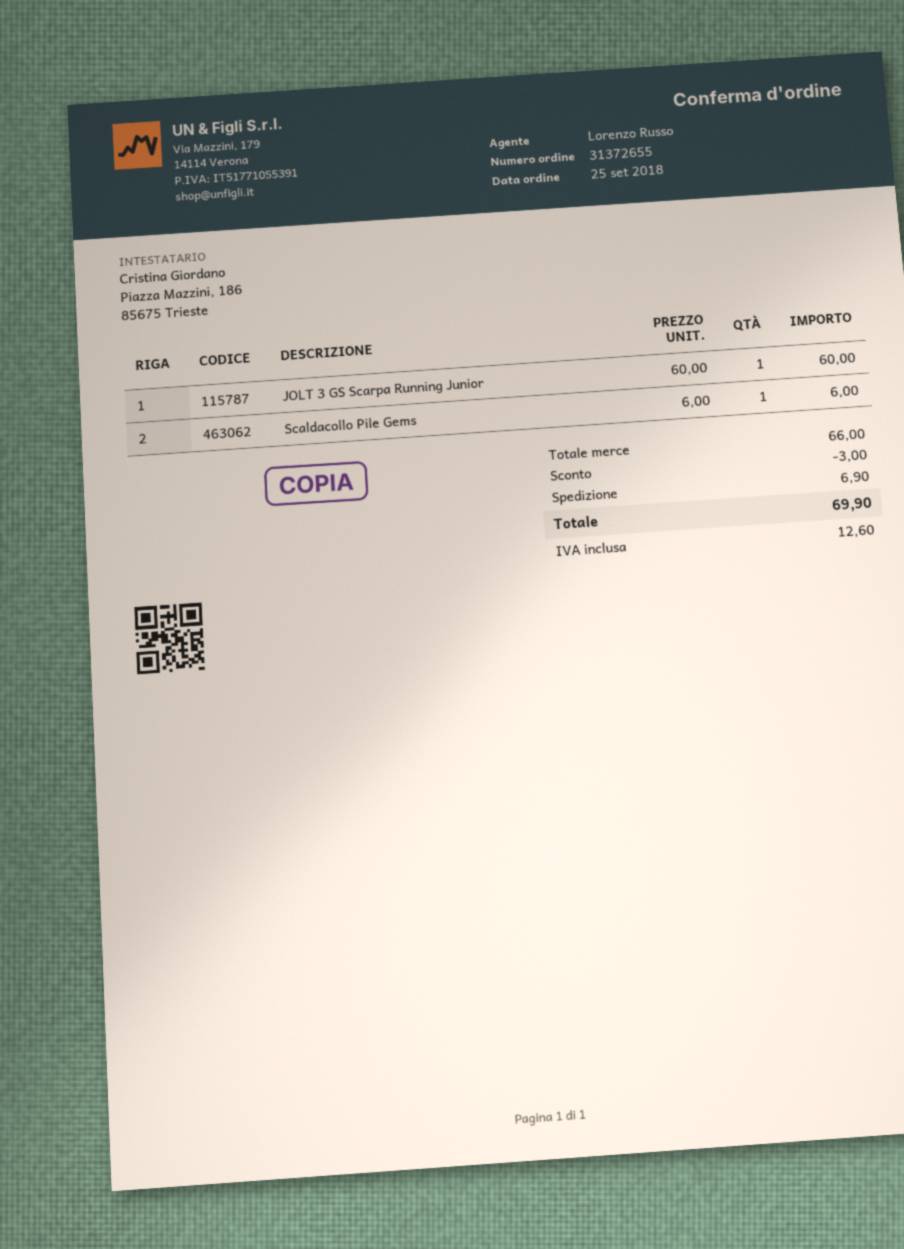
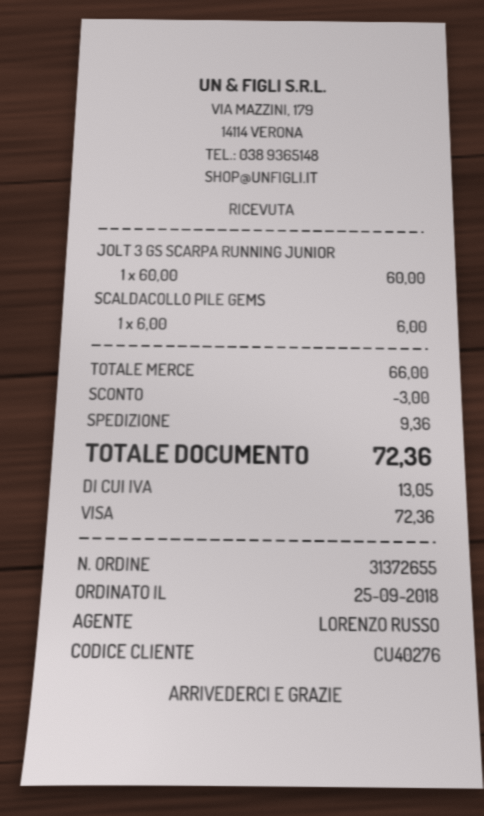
shipping: 6.90 -> 9.36
tax: 12.60 -> 13.05
total: 69.90 -> 72.36

